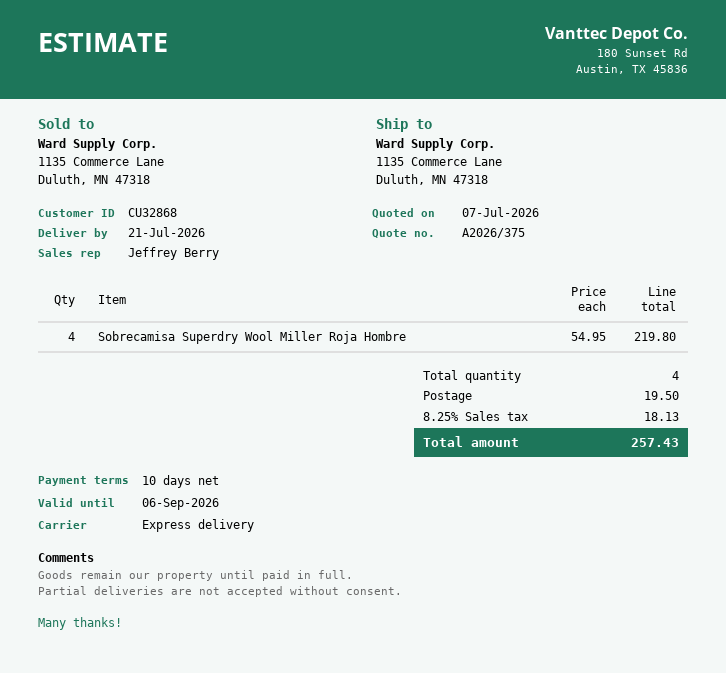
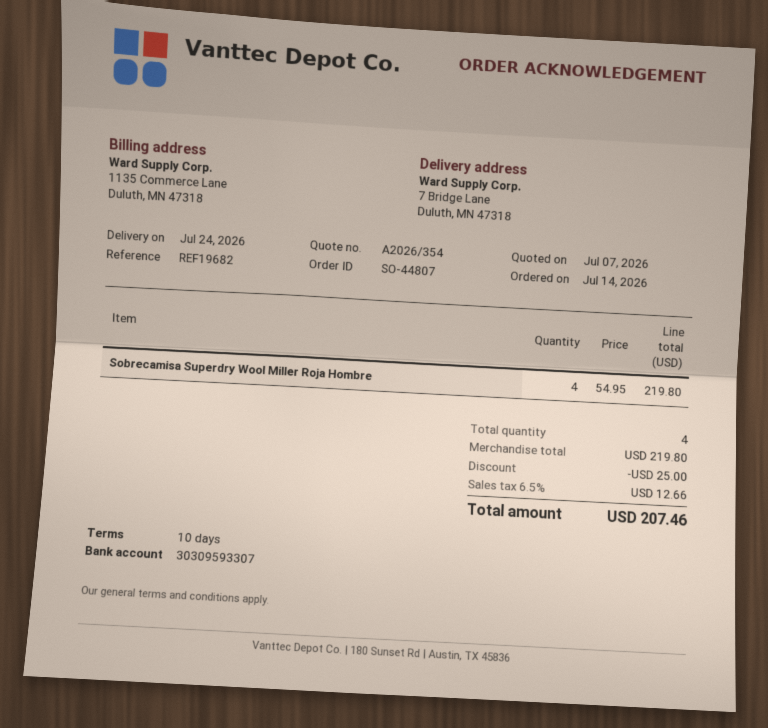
quote number: A2026/375 -> A2026/354
delivery date: 2026-07-21 -> 2026-07-24
ship to: 1135 Commerce Lane, Duluth, MN 47318 -> 7 Bridge Lane, Duluth, MN 47318
discount: none -> 25.00
shipping: 19.50 -> none
tax: 8.25% = 18.13 -> 6.5% = 12.66
total: 257.43 -> 207.46

